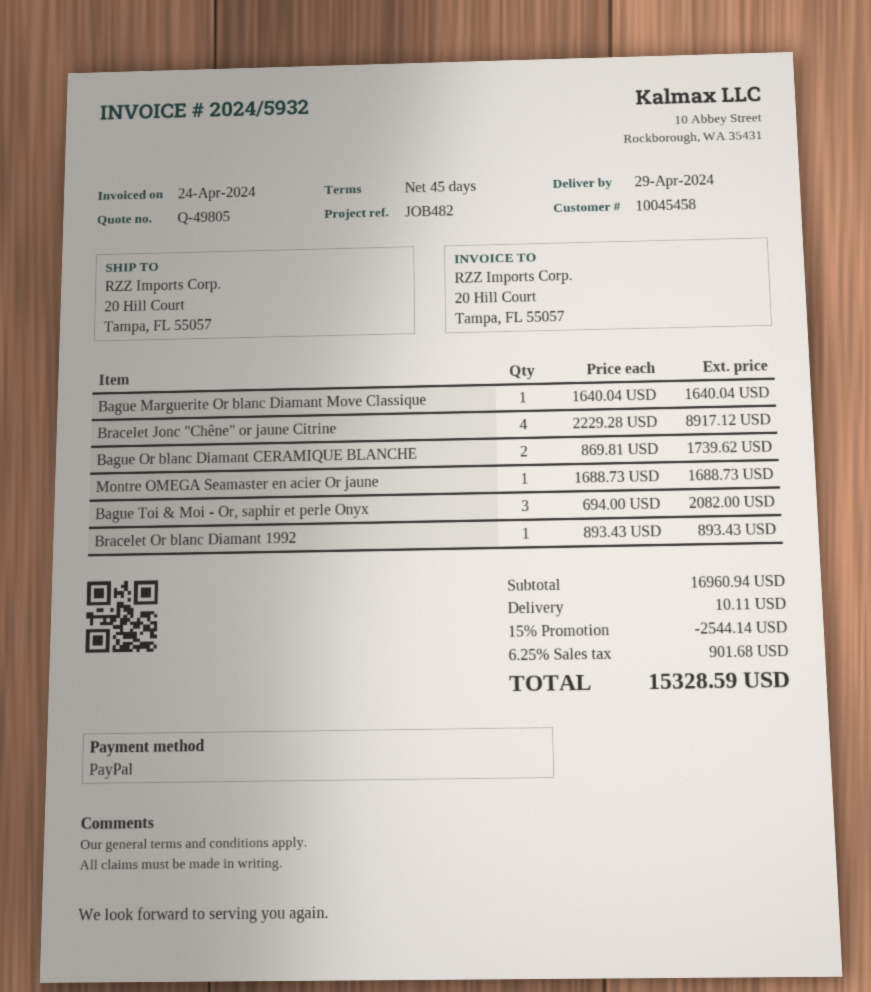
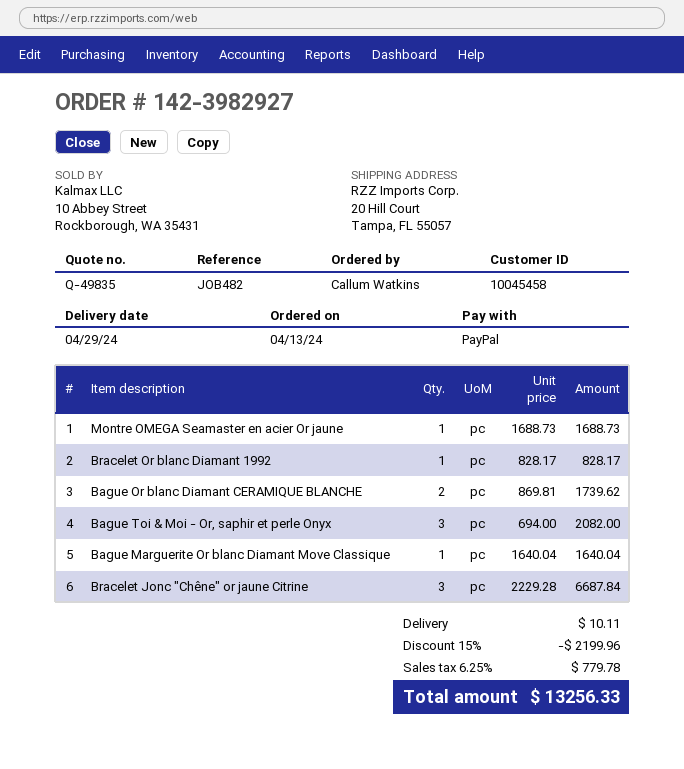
quote number: Q-49805 -> Q-49835
Bracelet Jonc "Chêne" or jaune Citrine: 4 x 2229.28 = 8917.12 -> 3 x 2229.28 = 6687.84
Bracelet Or blanc Diamant 1992: 1 x 893.43 = 893.43 -> 1 x 828.17 = 828.17
discount: 15% = 2544.14 -> 15% = 2199.96
tax: 6.25% = 901.68 -> 6.25% = 779.78
total: 15328.59 -> 13256.33

